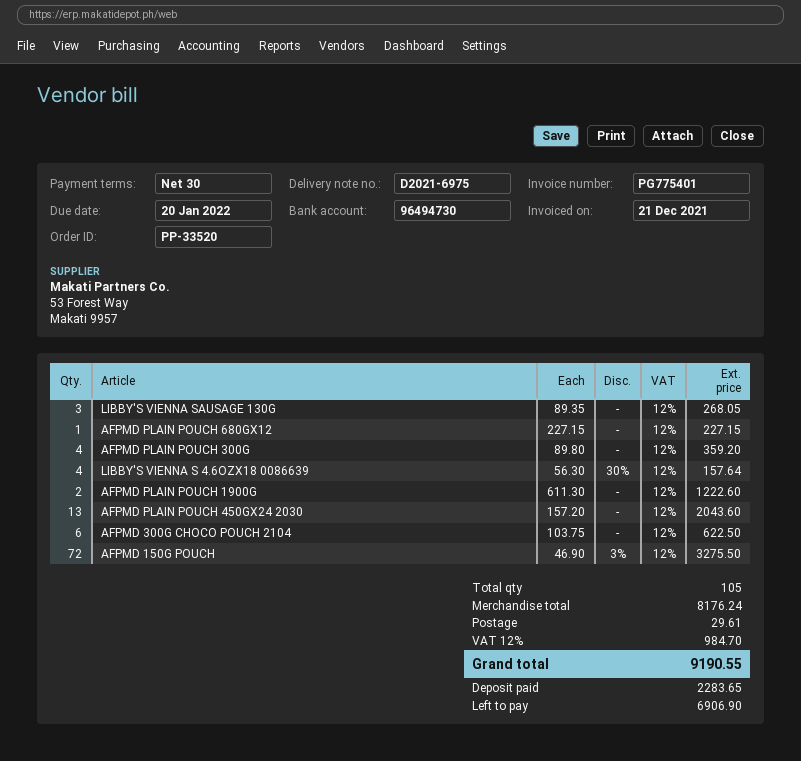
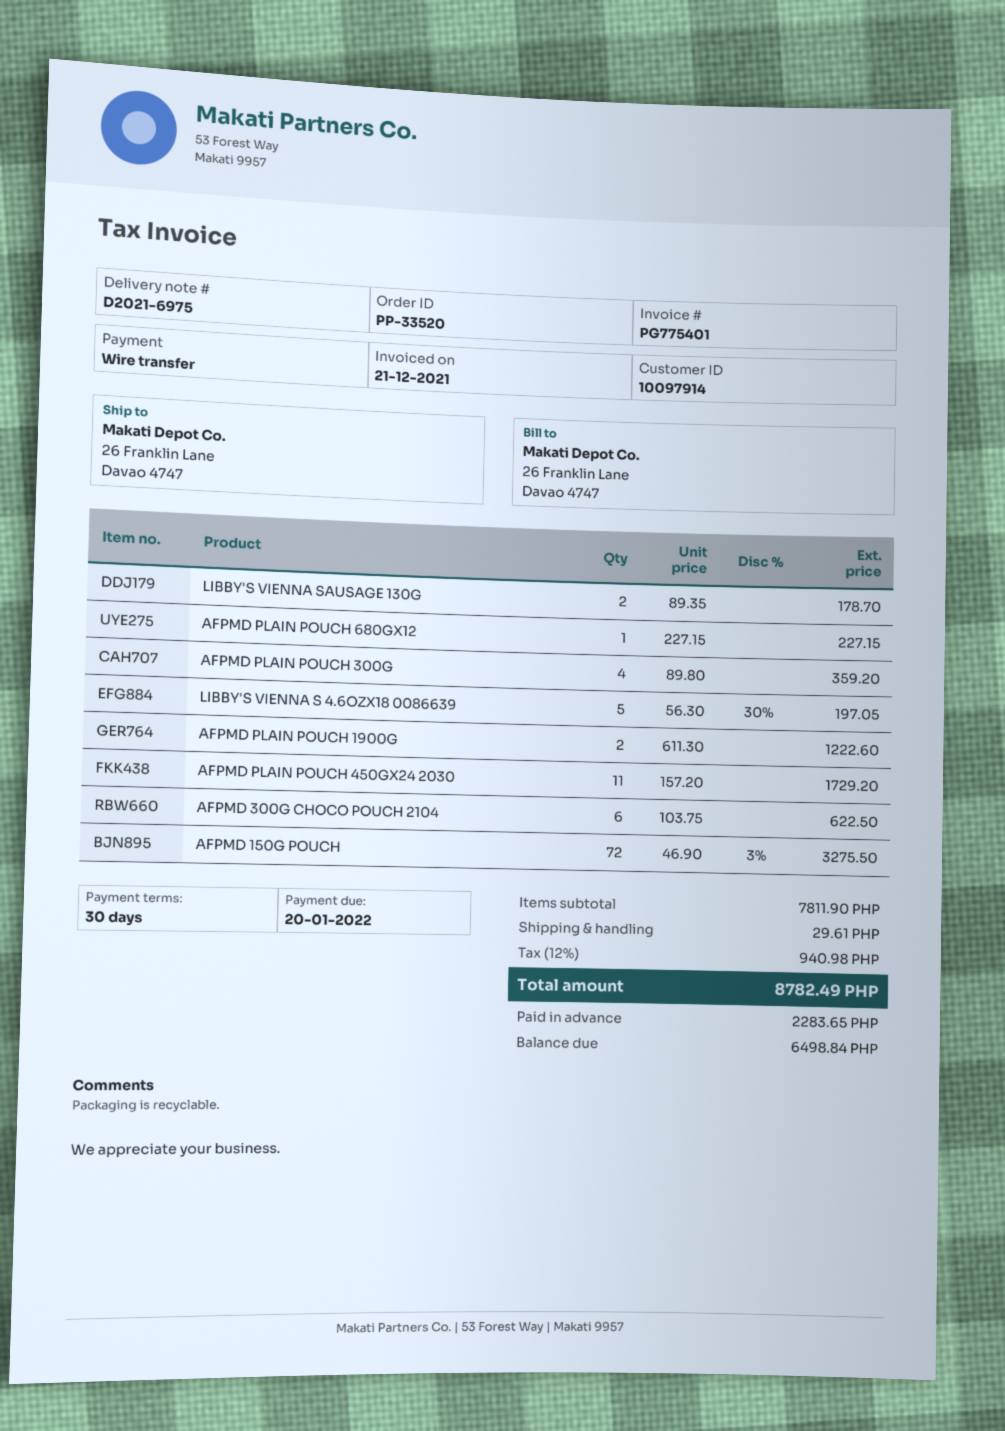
LIBBY'S VIENNA SAUSAGE 130G: 3 x 89.35 = 268.05 -> 2 x 89.35 = 178.70
LIBBY'S VIENNA S 4.6OZX18 0086639: 4 x 56.30 - 30% = 157.64 -> 5 x 56.30 - 30% = 197.05
AFPMD PLAIN POUCH 450GX24 2030: 13 x 157.20 = 2043.60 -> 11 x 157.20 = 1729.20
subtotal: 8176.24 -> 7811.90
tax: 12% = 984.70 -> 12% = 940.98
total: 9190.55 -> 8782.49
balance: 6906.90 -> 6498.84

